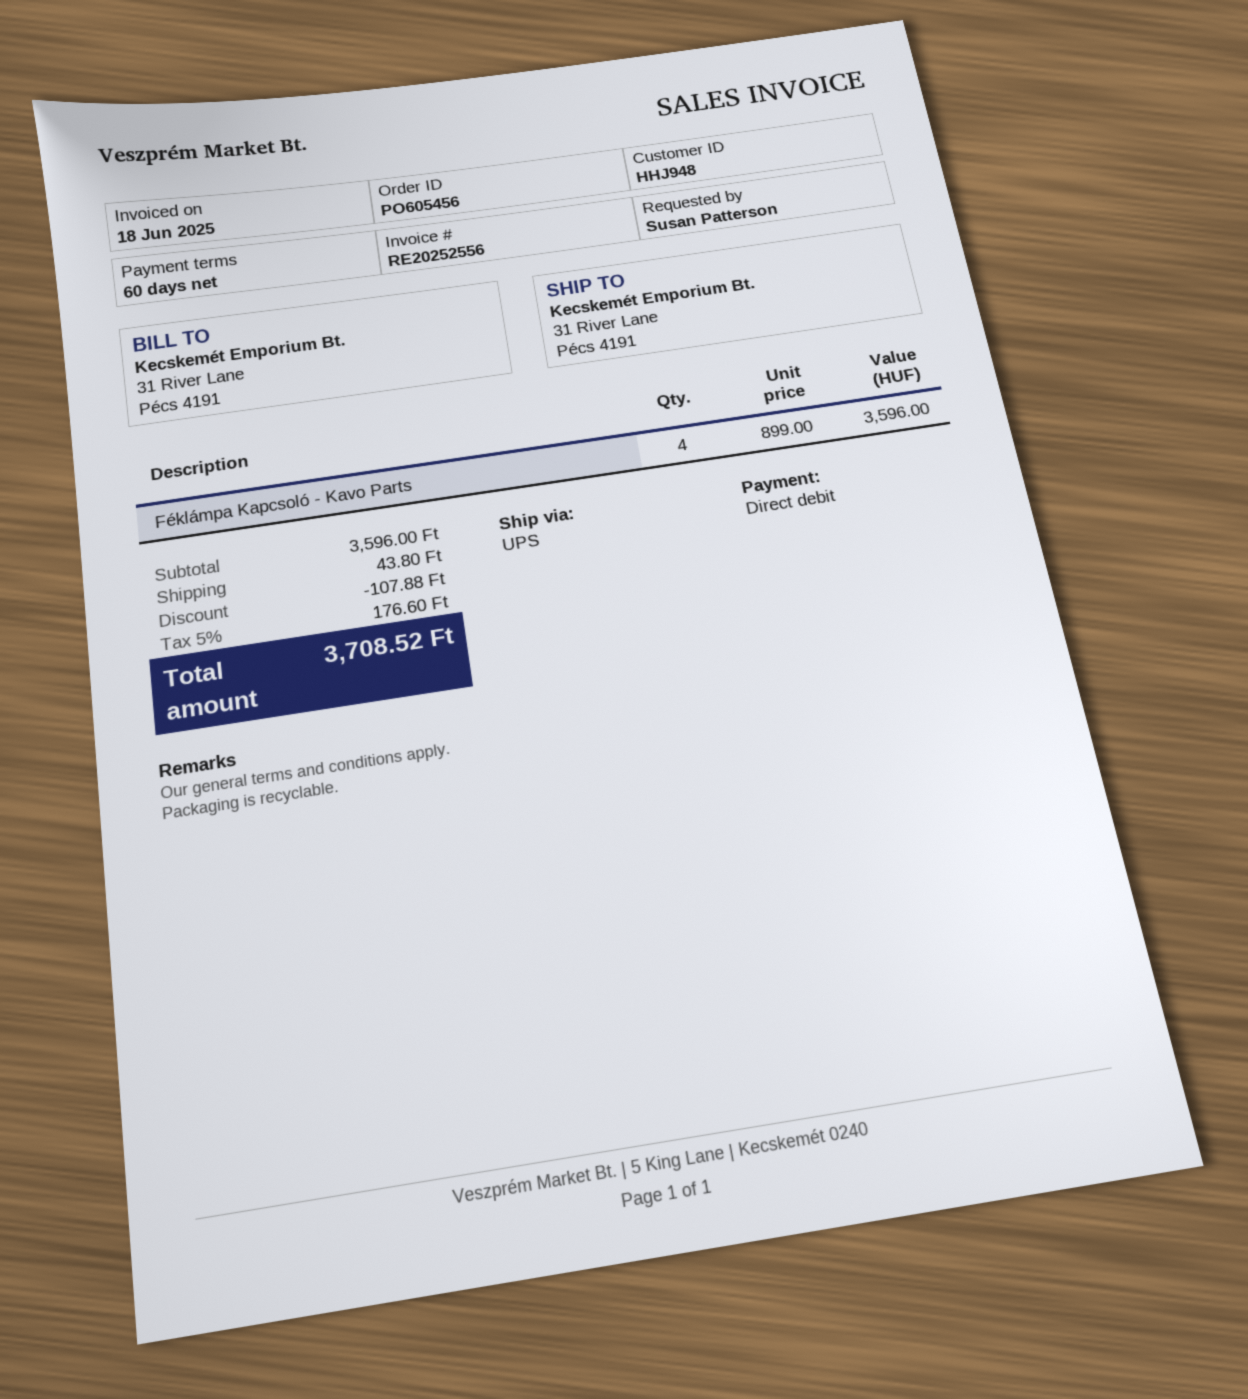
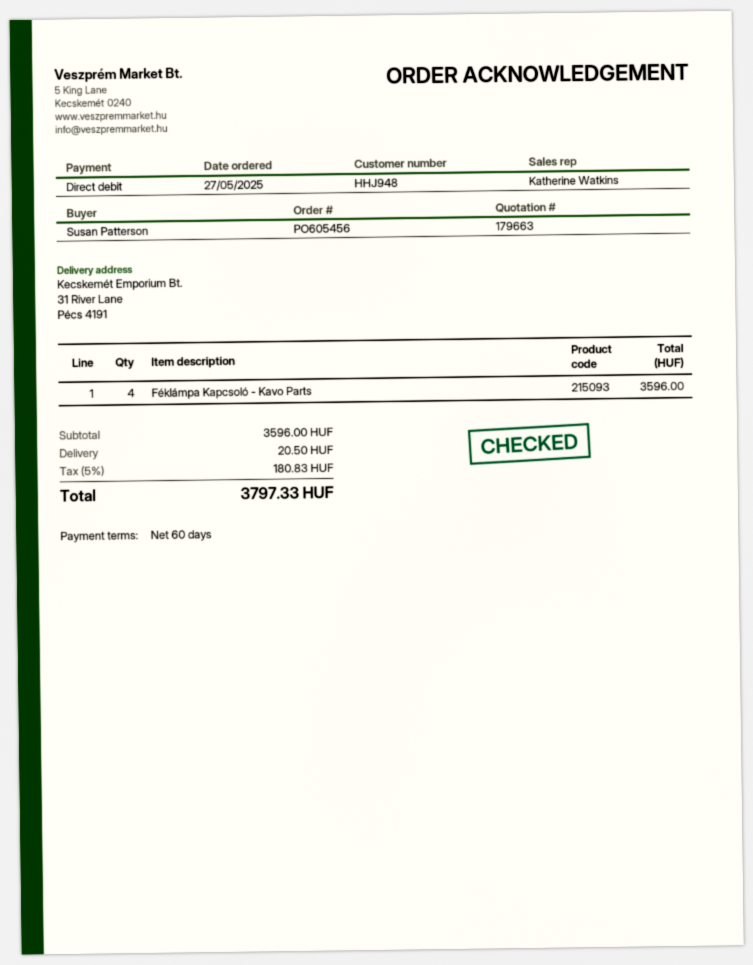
discount: 107.88 -> none
shipping: 43.80 -> 20.50
tax: 5% = 176.60 -> 5% = 180.83
total: 3708.52 -> 3797.33

